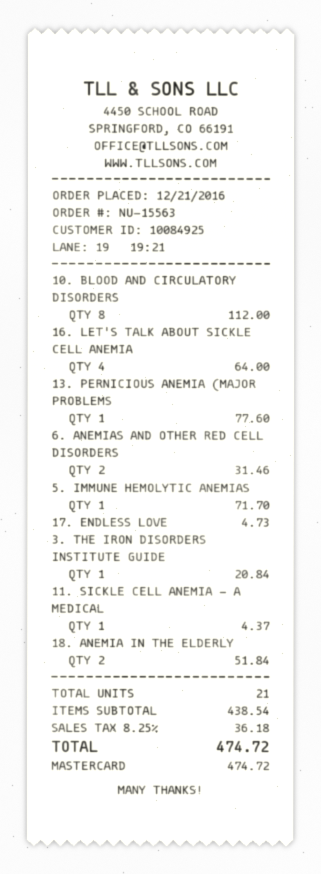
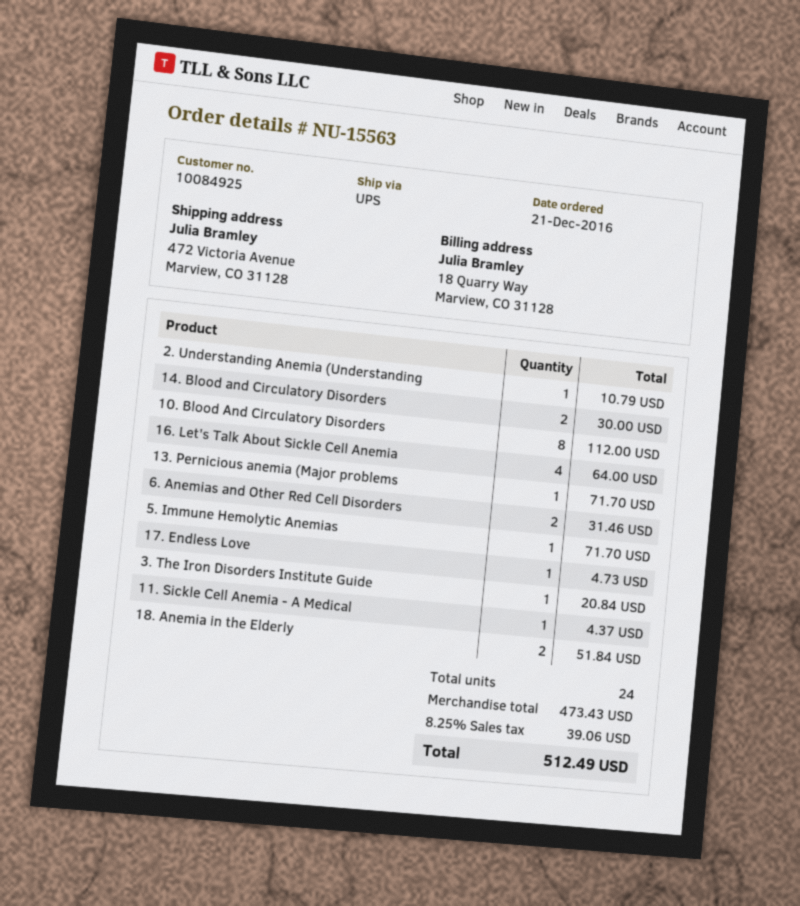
13. PERNICIOUS ANEMIA (MAJOR PROBLEMS: 1 for 77.60 -> 1 for 71.70
2. Understanding Anemia (Understanding: none -> 1 for 10.79
14. Blood and Circulatory Disorders: none -> 2 for 30.00
total quantity: 21 -> 24
subtotal: 438.54 -> 473.43
tax: 8.25% = 36.18 -> 8.25% = 39.06
total: 474.72 -> 512.49

